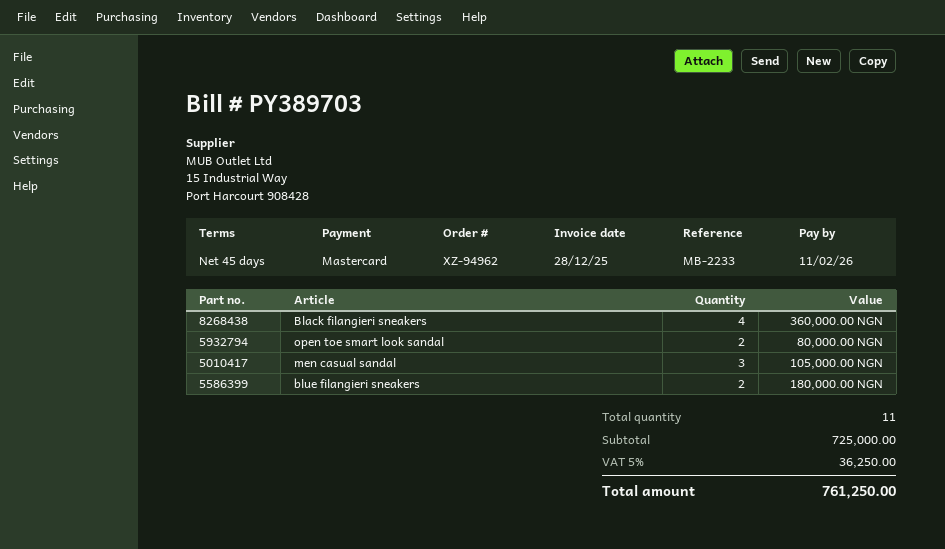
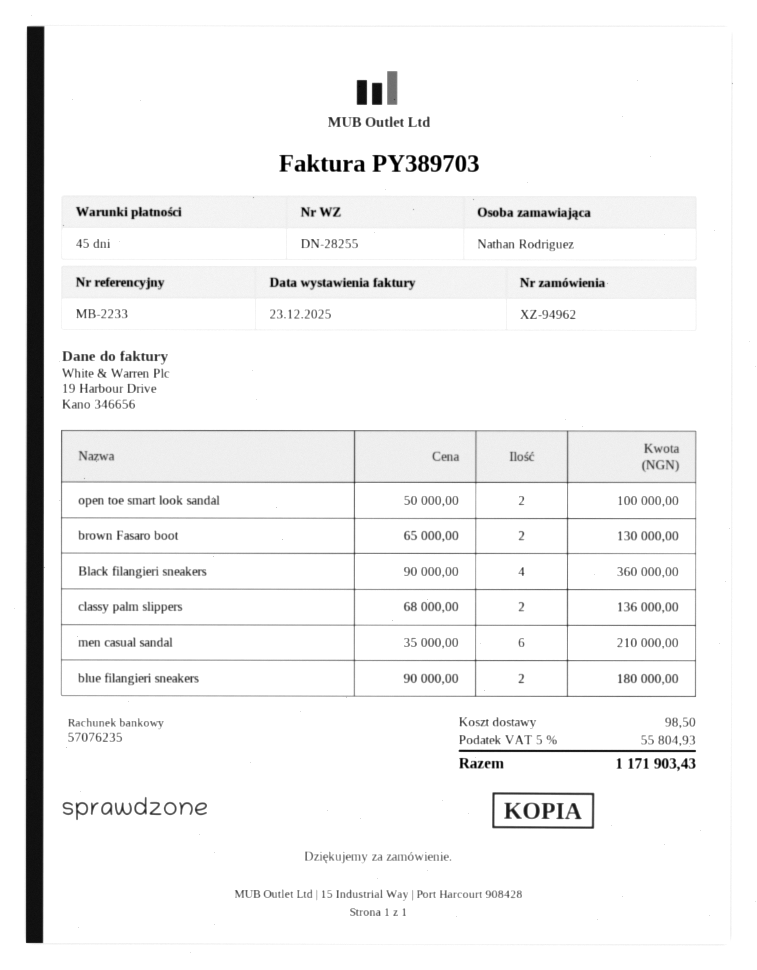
invoice date: 2025-12-28 -> 2025-12-23
open toe smart look sandal: 2 for 80000.00 -> 2 for 100000.00
men casual sandal: 3 for 105000.00 -> 6 for 210000.00
brown Fasaro boot: none -> 2 for 130000.00
classy palm slippers: none -> 2 for 136000.00
shipping: none -> 98.50
tax: 5% = 36250.00 -> 5% = 55804.93
total: 761250.00 -> 1171903.43

